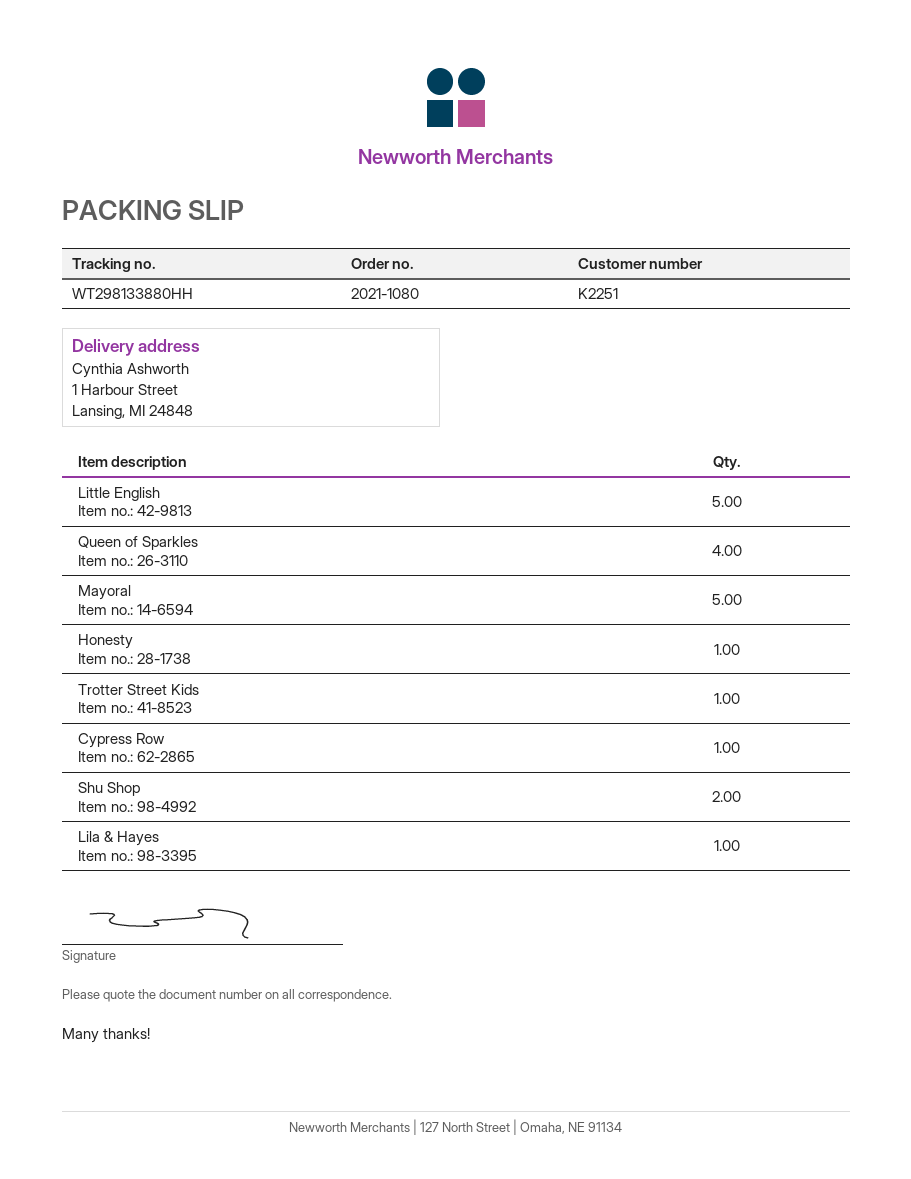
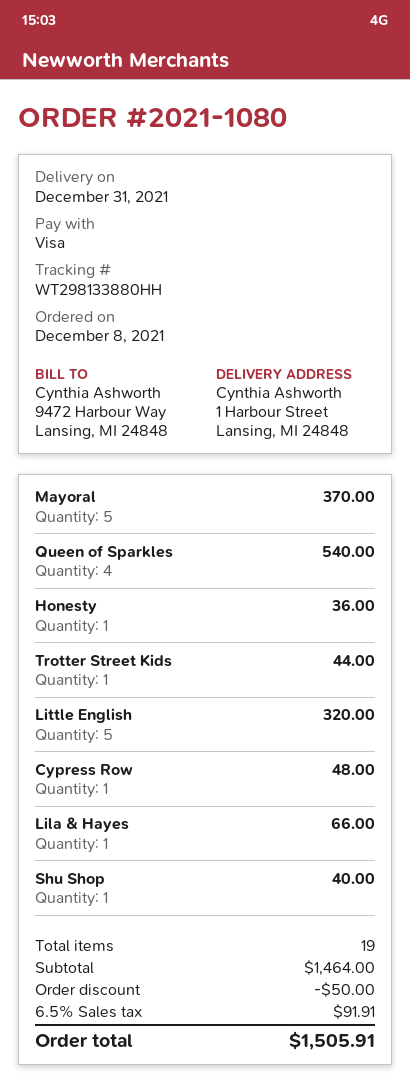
Shu Shop: 2 -> 1

